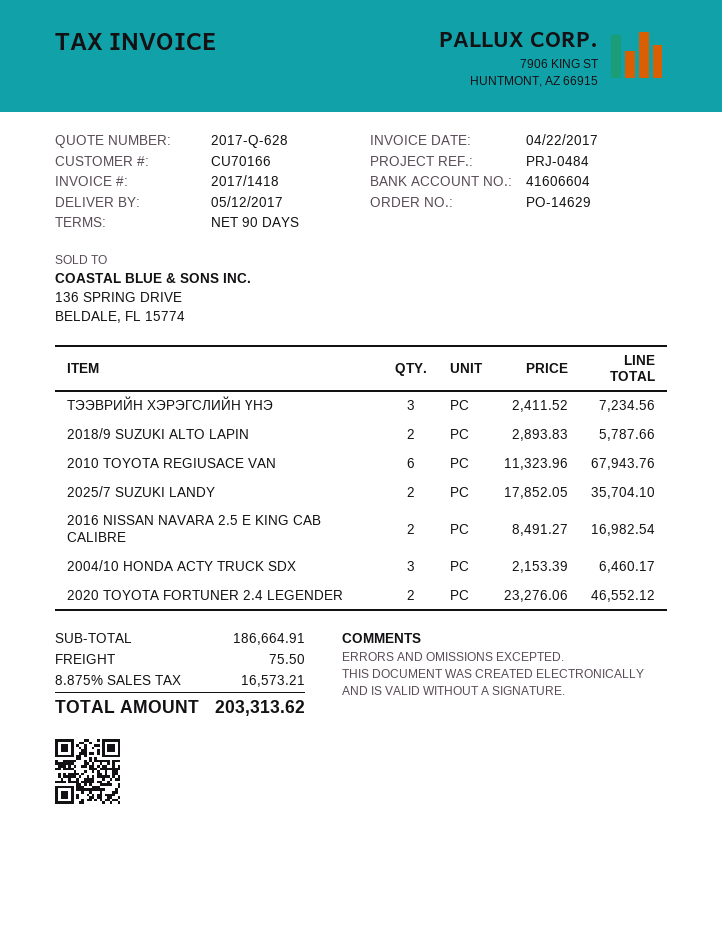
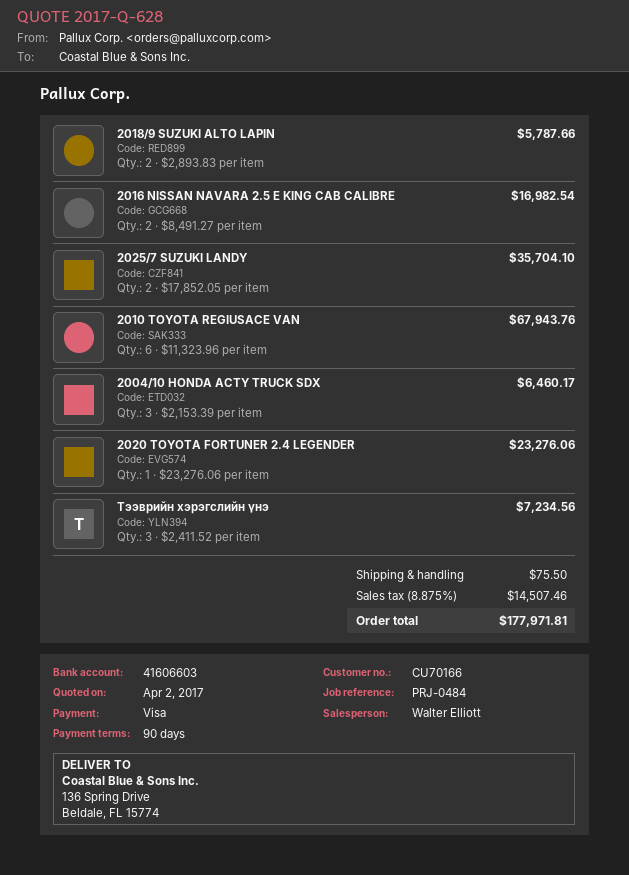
bank account: 41606604 -> 41606603
2020 TOYOTA FORTUNER 2.4 LEGENDER: 2 x 23276.06 = 46552.12 -> 1 x 23276.06 = 23276.06
tax: 8.875% = 16573.21 -> 8.875% = 14507.46
total: 203313.62 -> 177971.81

